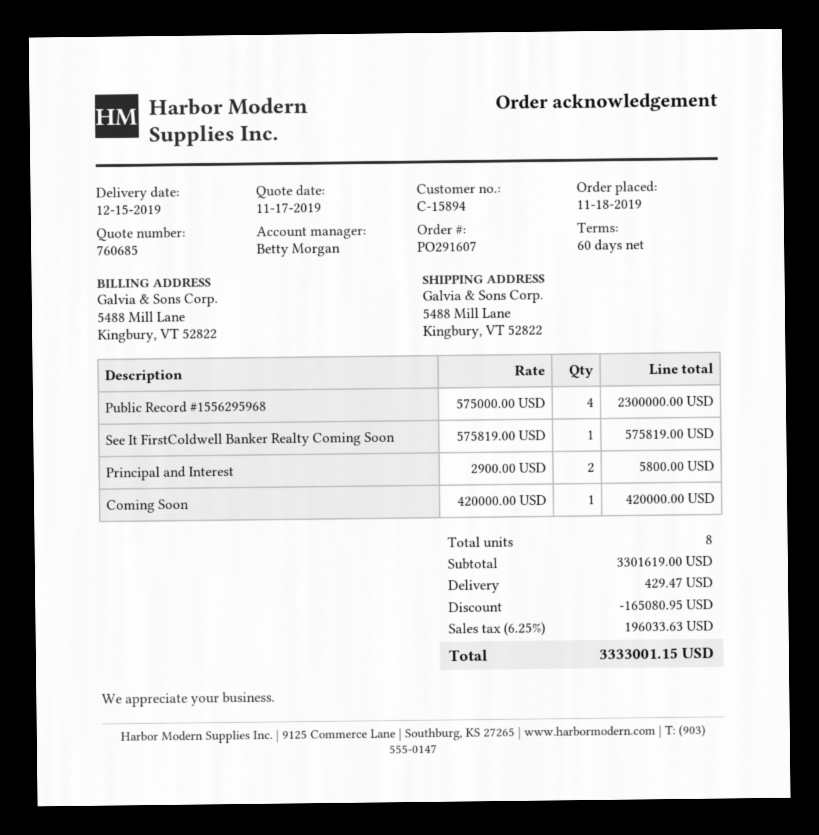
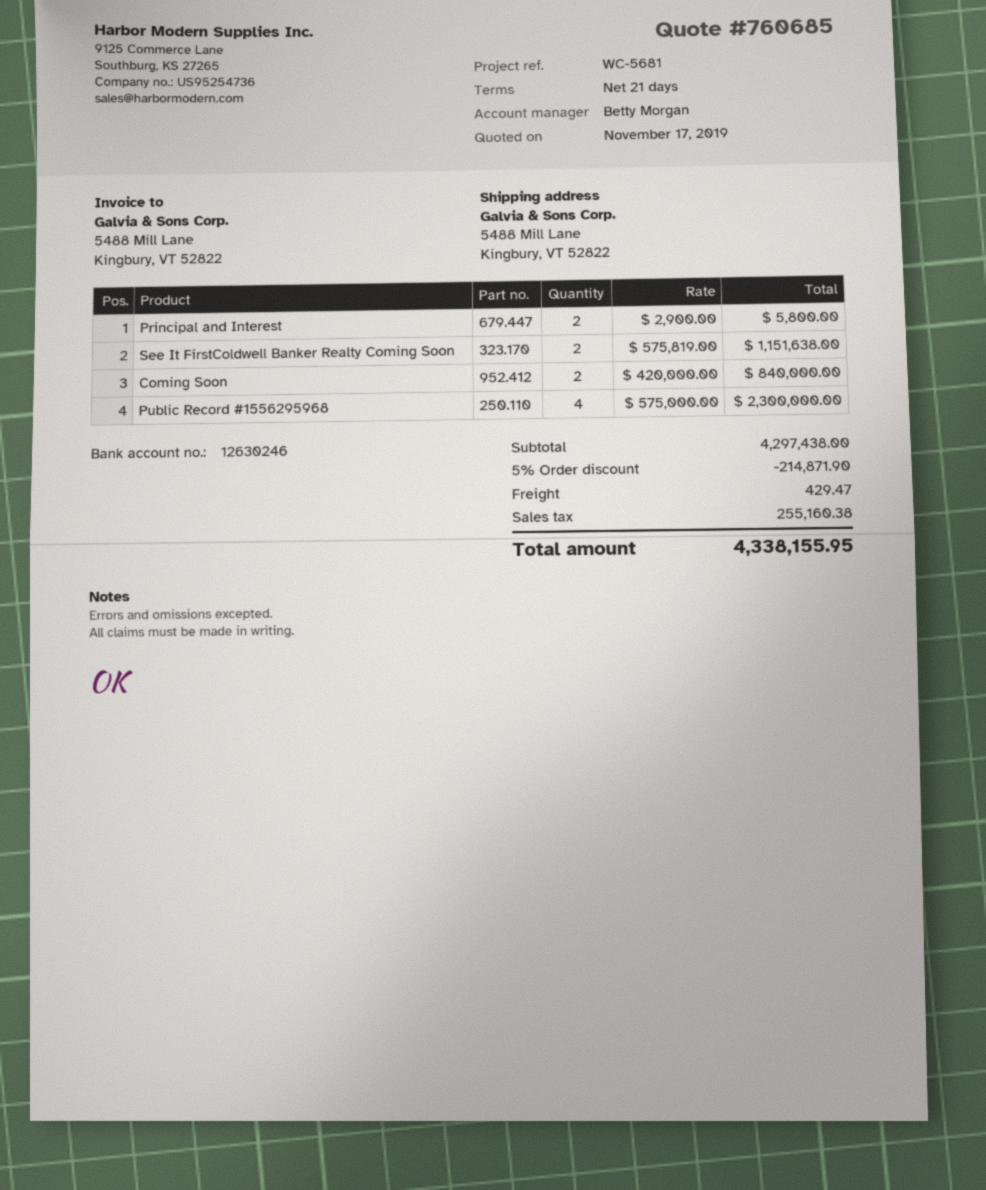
payment terms: 60 days -> 21 days
See It FirstColdwell Banker Realty Coming Soon: 1 x 575819.00 = 575819.00 -> 2 x 575819.00 = 1151638.00
Coming Soon: 1 x 420000.00 = 420000.00 -> 2 x 420000.00 = 840000.00
subtotal: 3301619.00 -> 4297438.00
discount: 165080.95 -> 214871.90
tax: 196033.63 -> 255160.38
total: 3333001.15 -> 4338155.95

